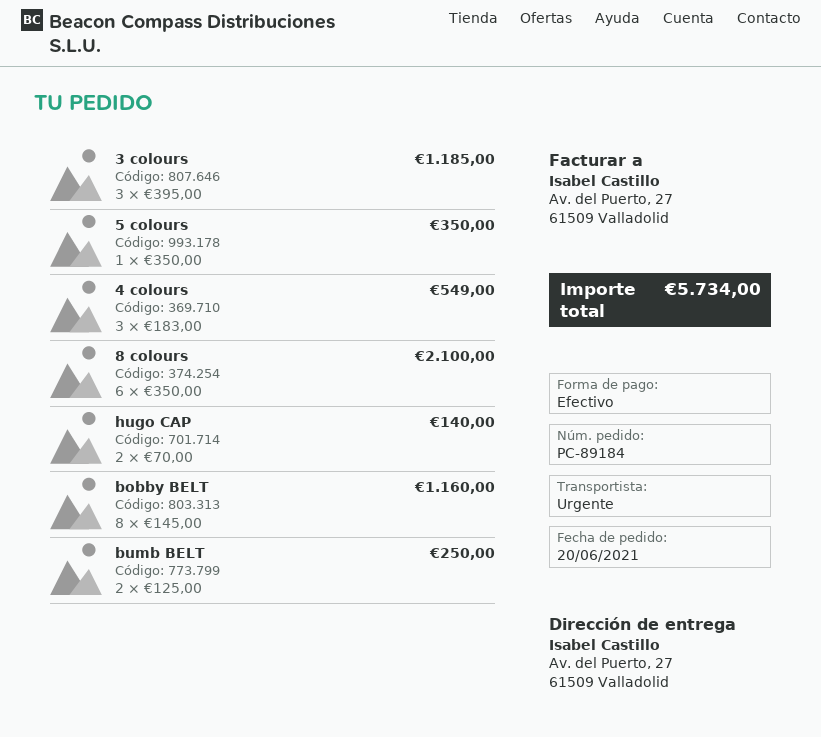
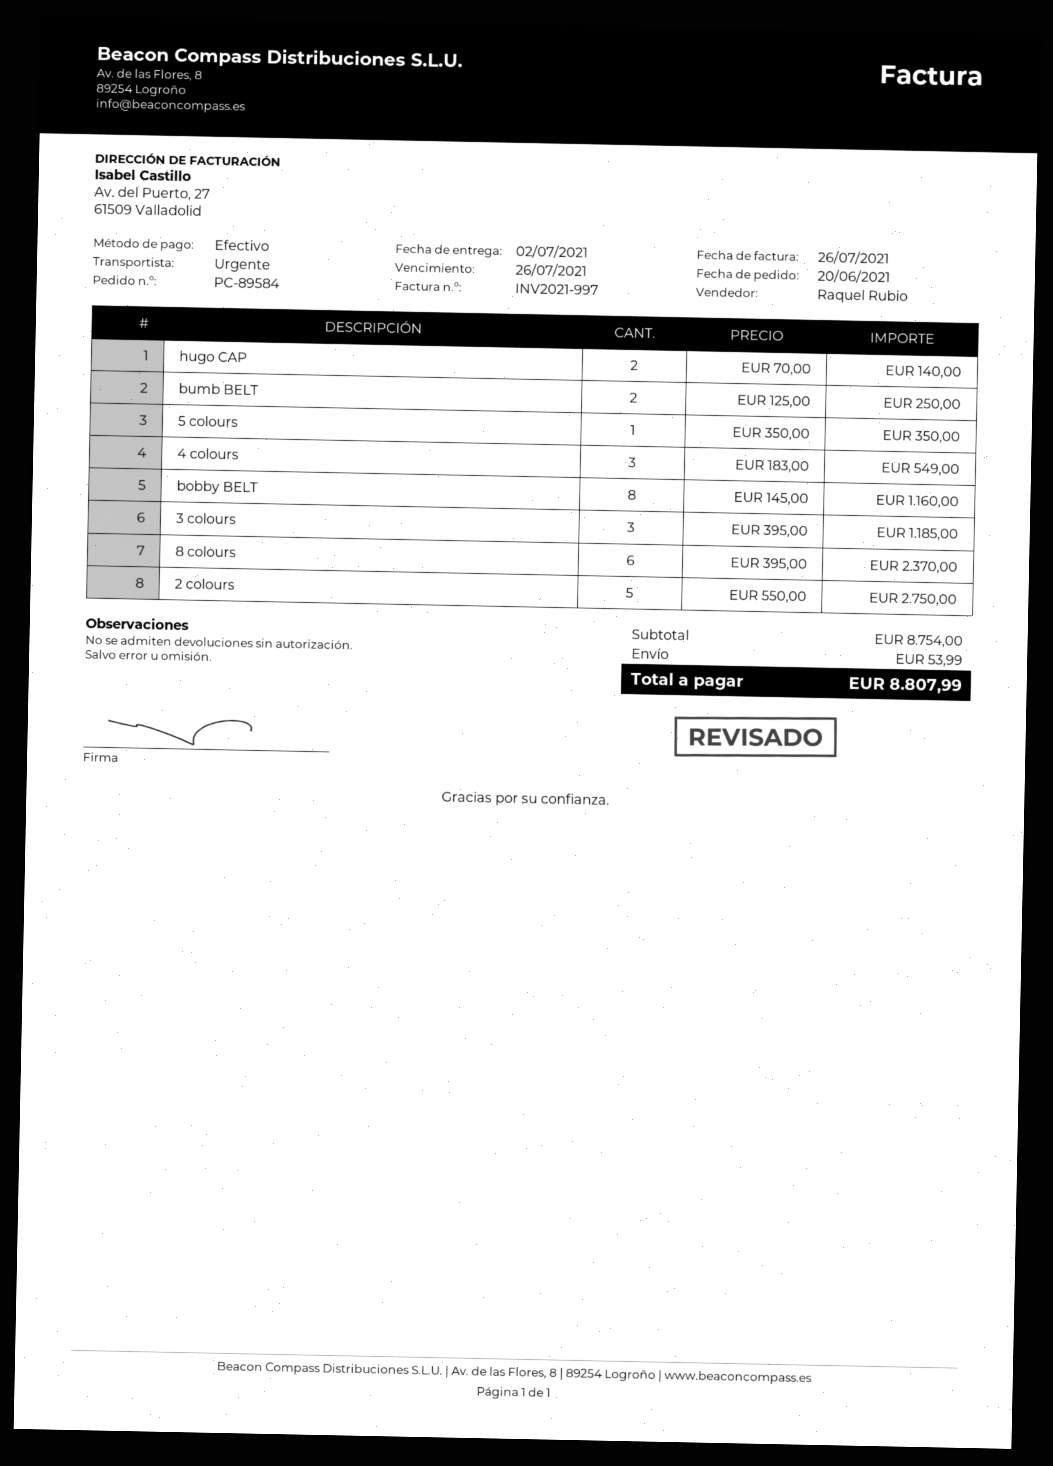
order number: PC-89184 -> PC-89584
8 colours: 6 x 350.00 = 2100.00 -> 6 x 395.00 = 2370.00
2 colours: none -> 5 x 550.00 = 2750.00
shipping: none -> 53.99
total: 5734.00 -> 8807.99

